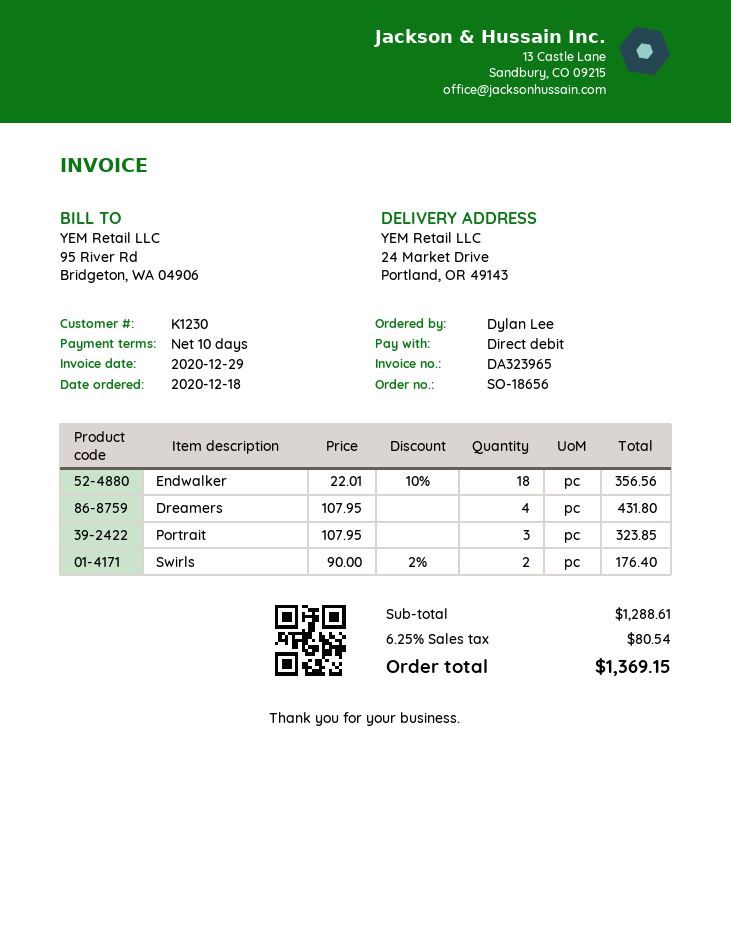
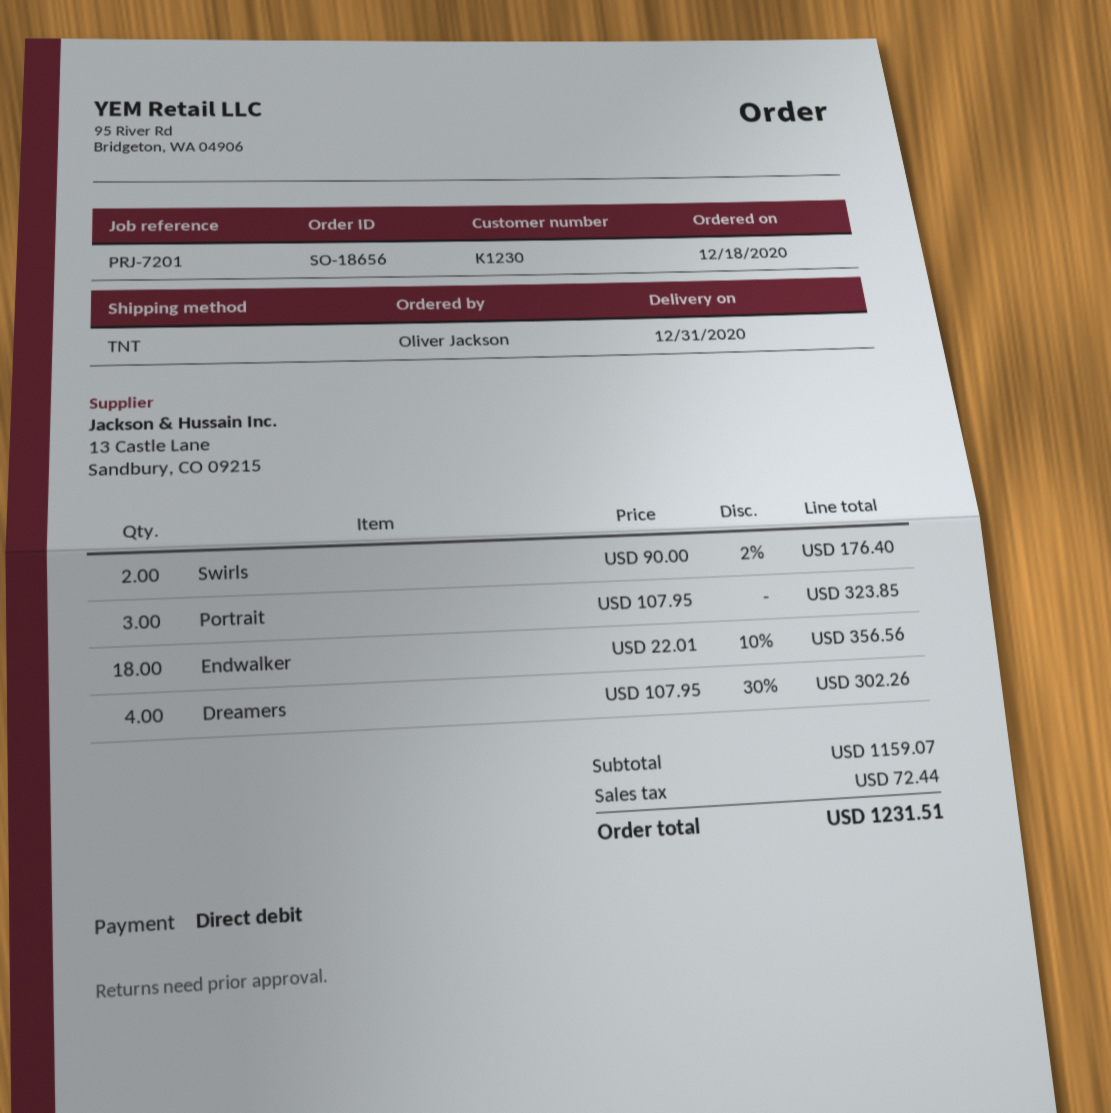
ordered by: Dylan Lee -> Oliver Jackson
Dreamers: 4 x 107.95 = 431.80 -> 4 x 107.95 - 30% = 302.26
subtotal: 1288.61 -> 1159.07
tax: 80.54 -> 72.44
total: 1369.15 -> 1231.51

